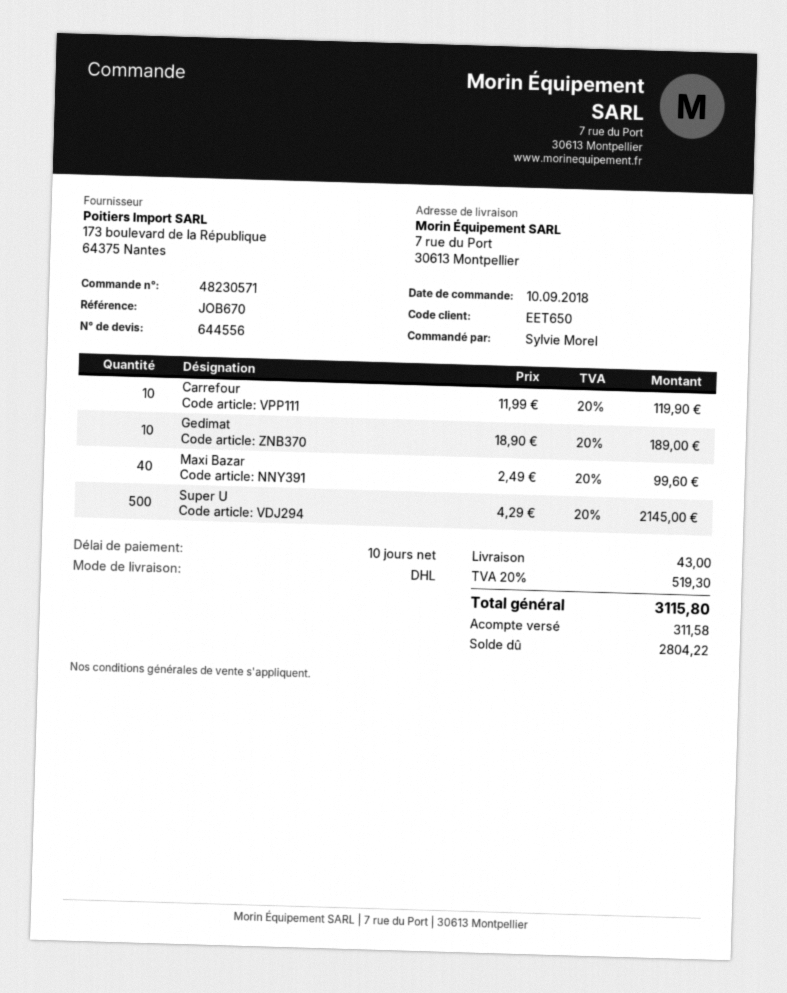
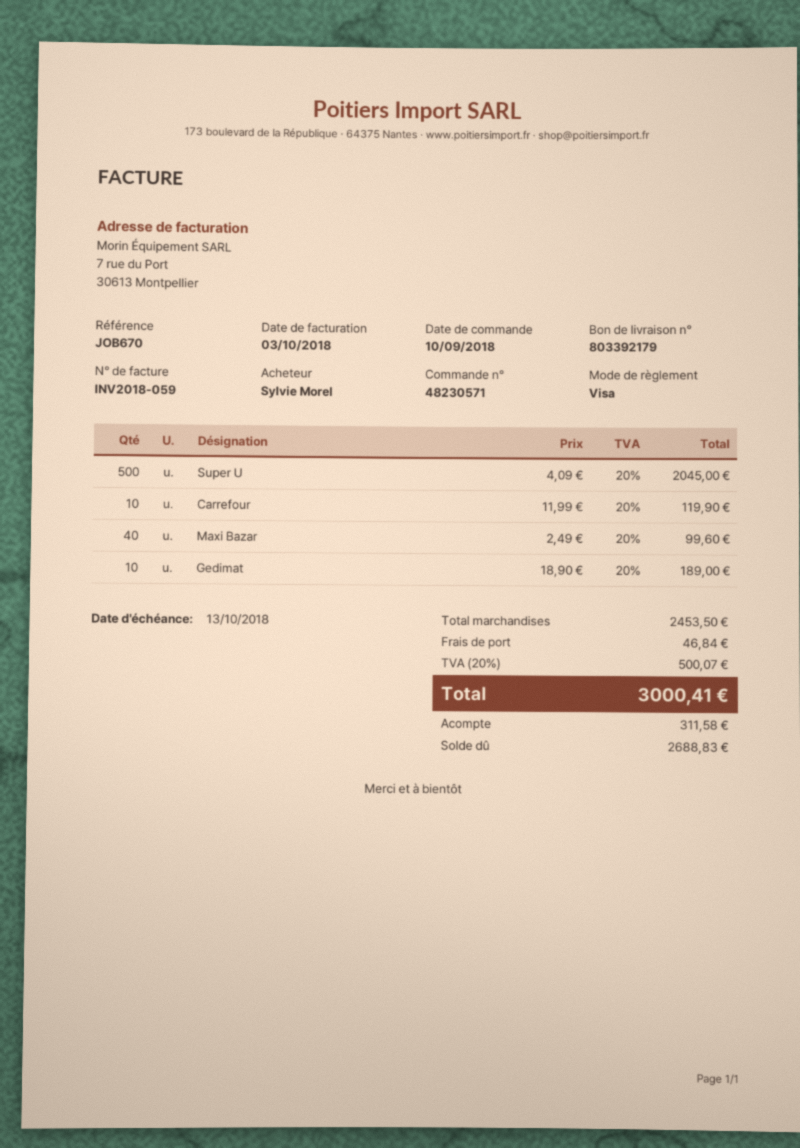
Super U: 500 x 4.29 = 2145.00 -> 500 x 4.09 = 2045.00
shipping: 43.00 -> 46.84
tax: 20% = 519.30 -> 20% = 500.07
total: 3115.80 -> 3000.41
balance: 2804.22 -> 2688.83

